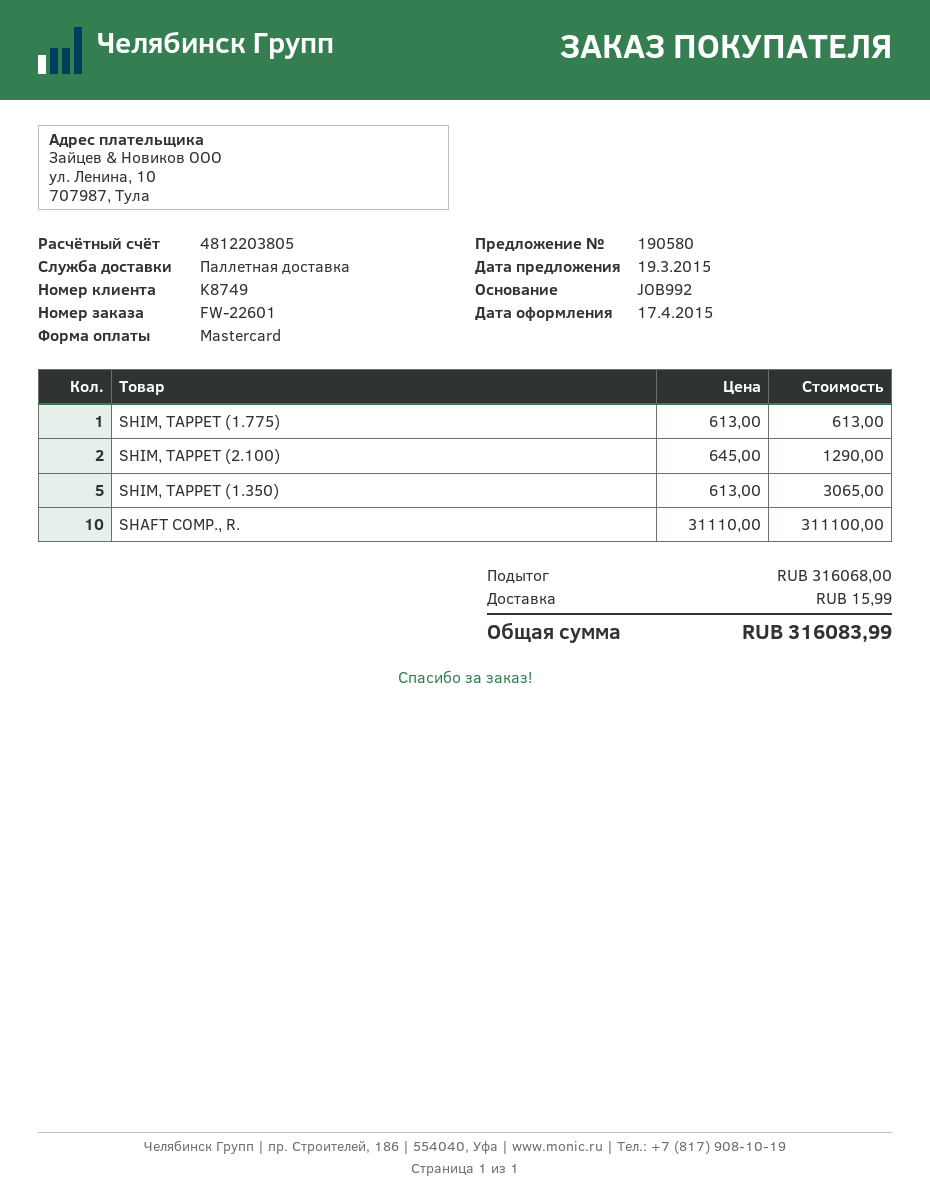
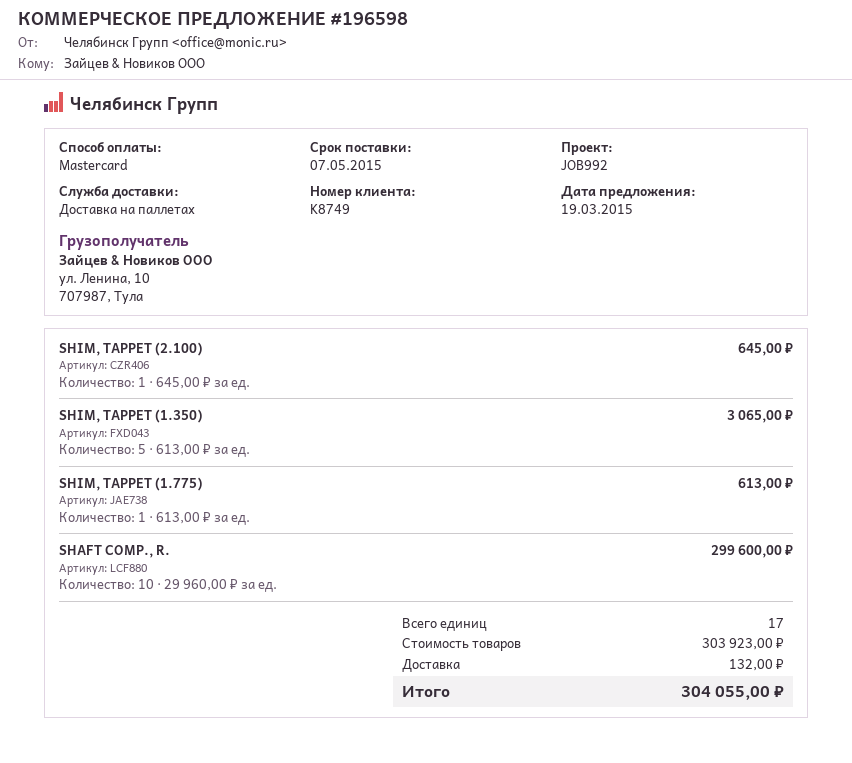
quote number: 190580 -> 196598
SHIM, TAPPET (2.100): 2 x 645.00 = 1290.00 -> 1 x 645.00 = 645.00
SHAFT COMP., R.: 10 x 31110.00 = 311100.00 -> 10 x 29960.00 = 299600.00
subtotal: 316068.00 -> 303923.00
shipping: 15.99 -> 132.00
total: 316083.99 -> 304055.00

